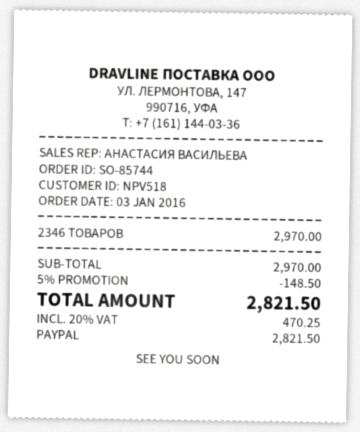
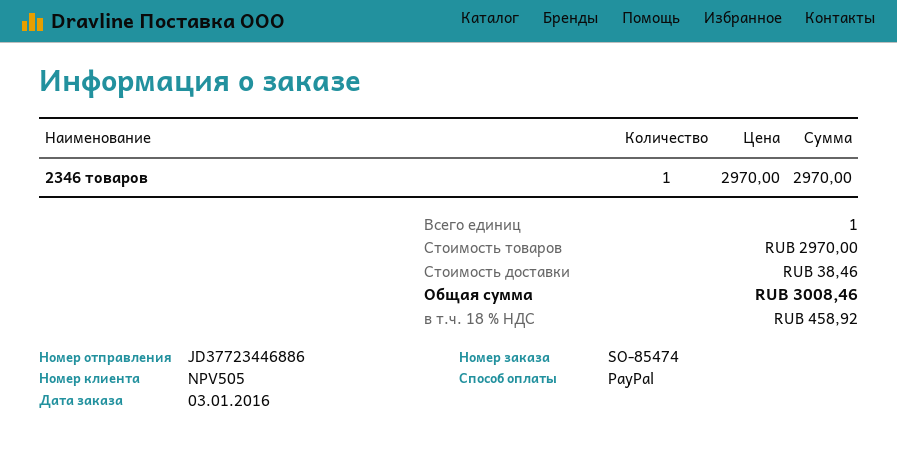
order number: SO-85744 -> SO-85474
customer number: NPV518 -> NPV505
discount: 5% = 148.50 -> none
shipping: none -> 38.46
tax: 20% = 470.25 -> 18% = 458.92
total: 2821.50 -> 3008.46

